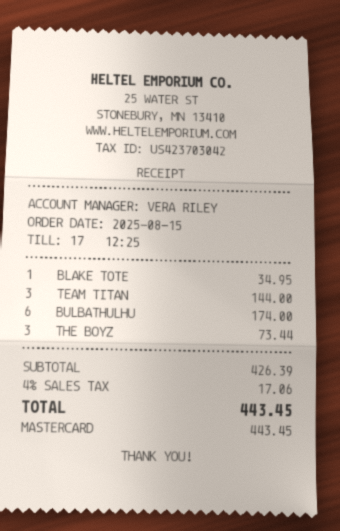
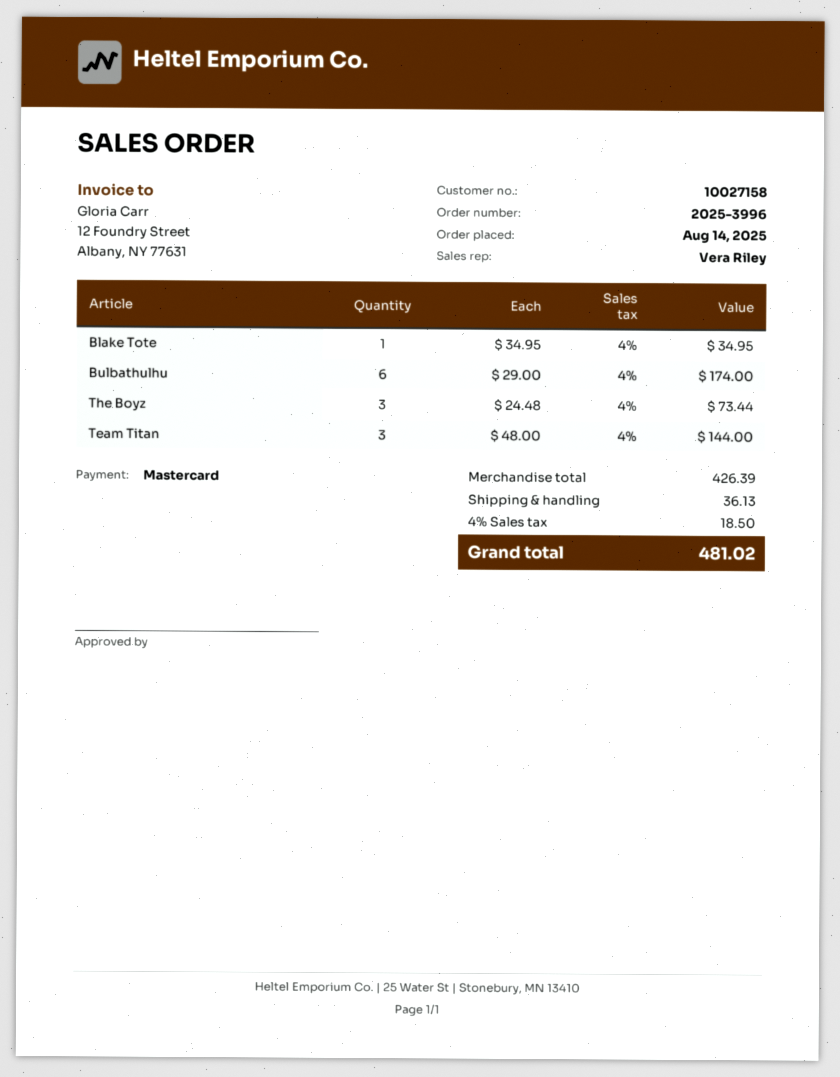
order date: 2025-08-15 -> 2025-08-14
shipping: none -> 36.13
tax: 4% = 17.06 -> 4% = 18.50
total: 443.45 -> 481.02

